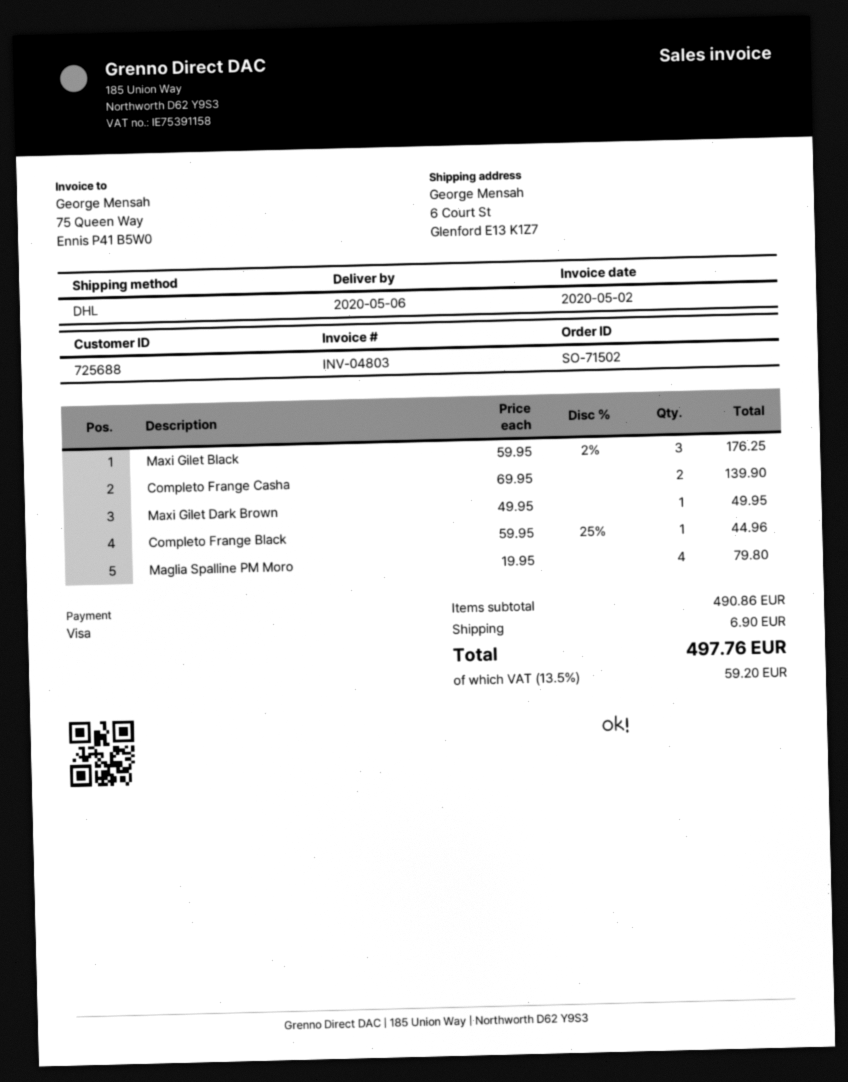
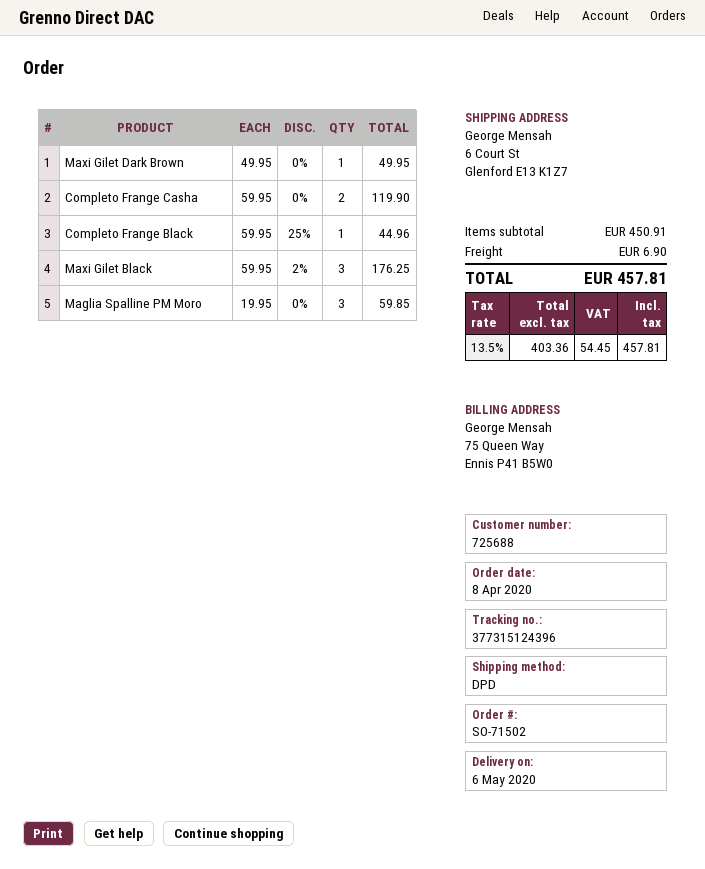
shipping method: DHL -> DPD
Completo Frange Casha: 2 x 69.95 = 139.90 -> 2 x 59.95 = 119.90
Maglia Spalline PM Moro: 4 x 19.95 = 79.80 -> 3 x 19.95 = 59.85
subtotal: 490.86 -> 450.91
tax: 13.5% = 59.20 -> 13.5% = 54.45
total: 497.76 -> 457.81

